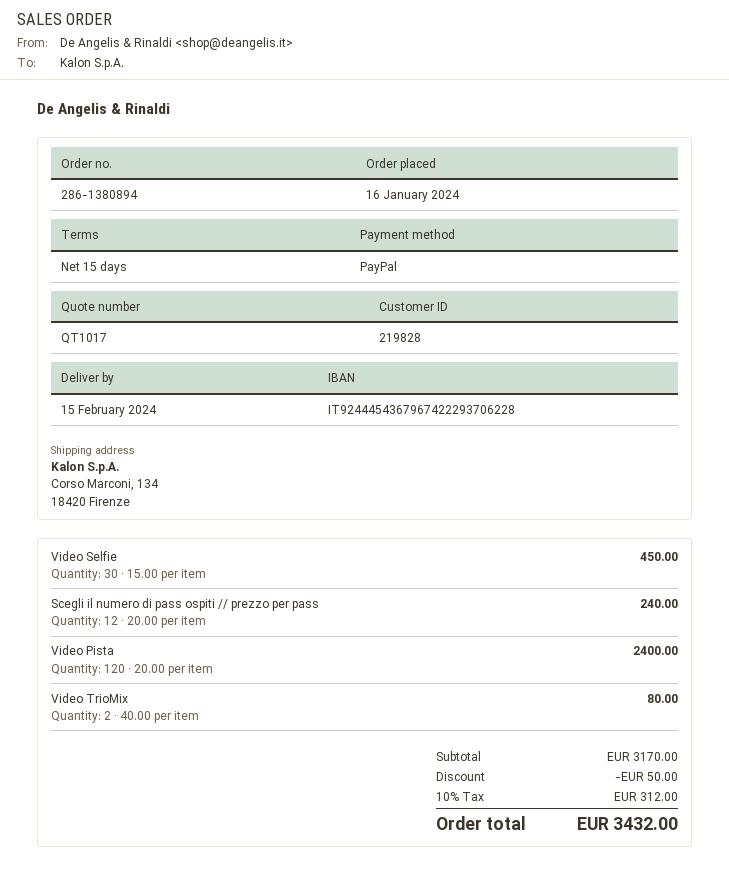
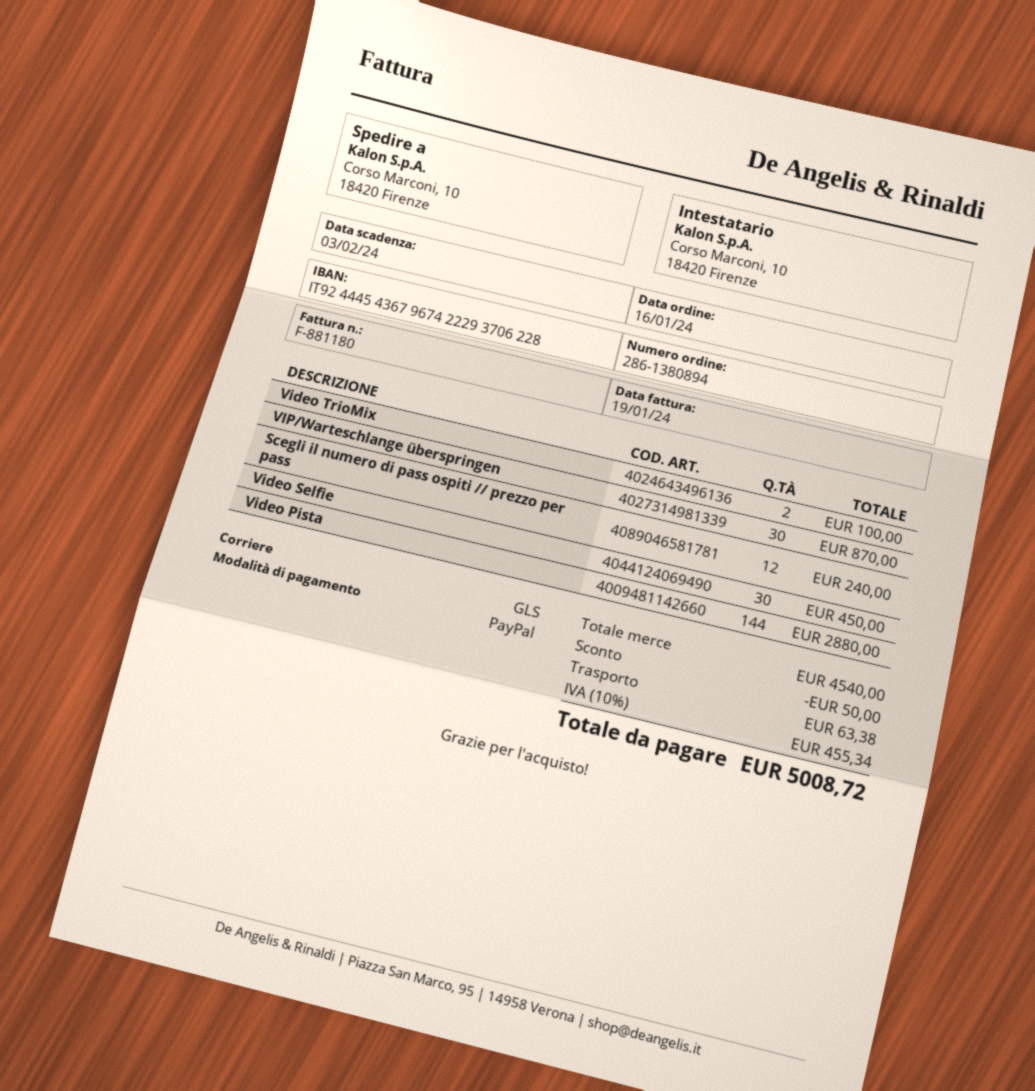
ship to: Corso Marconi, 134, 18420 Firenze -> Corso Marconi, 10, 18420 Firenze
Video Pista: 120 for 2400.00 -> 144 for 2880.00
Video TrioMix: 2 for 80.00 -> 2 for 100.00
VIP/Warteschlange überspringen: none -> 30 for 870.00
subtotal: 3170.00 -> 4540.00
shipping: none -> 63.38
tax: 10% = 312.00 -> 10% = 455.34
total: 3432.00 -> 5008.72

